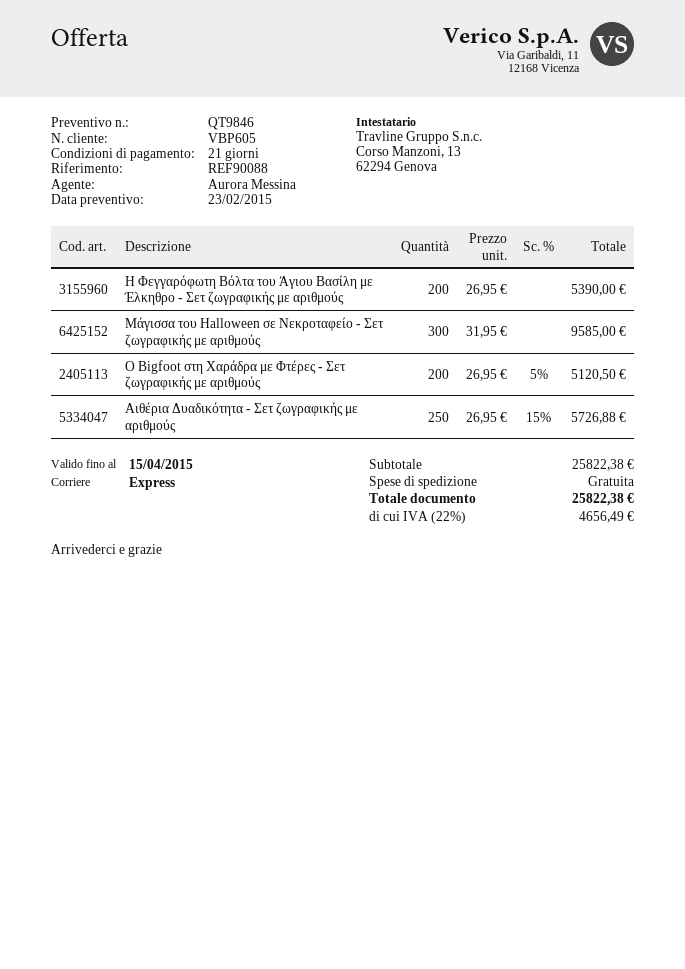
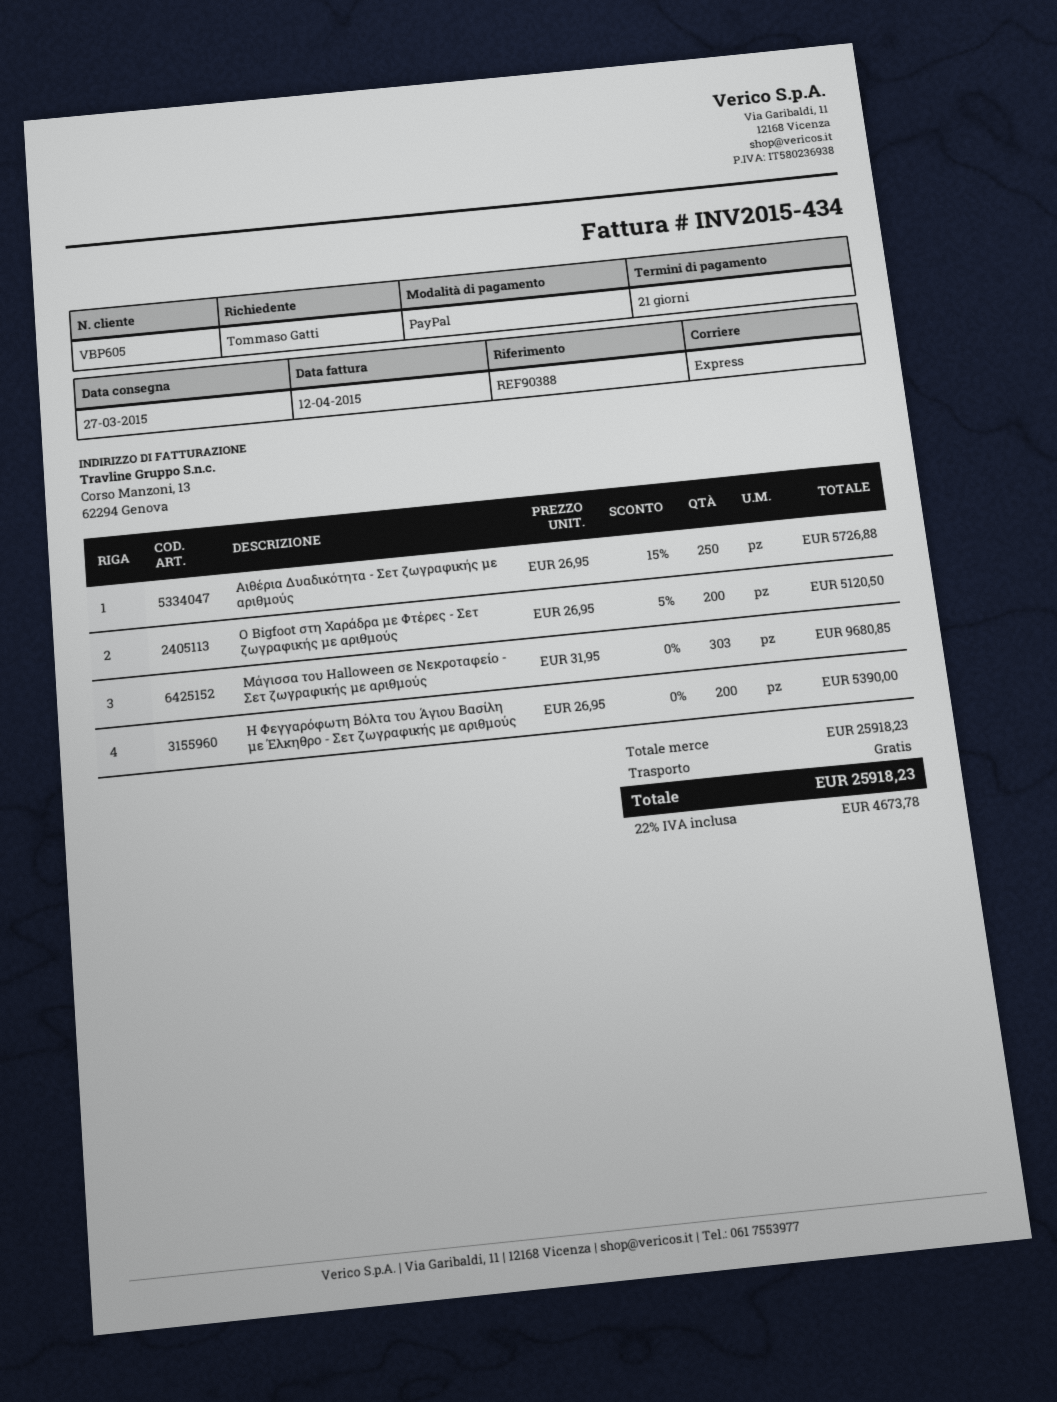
reference: REF90088 -> REF90388
Μάγισσα του Halloween σε Νεκροταφείο - Σετ ζωγραφικής με αριθμούς: 300 x 31.95 = 9585.00 -> 303 x 31.95 = 9680.85
subtotal: 25822.38 -> 25918.23
tax: 22% = 4656.49 -> 22% = 4673.78
total: 25822.38 -> 25918.23

